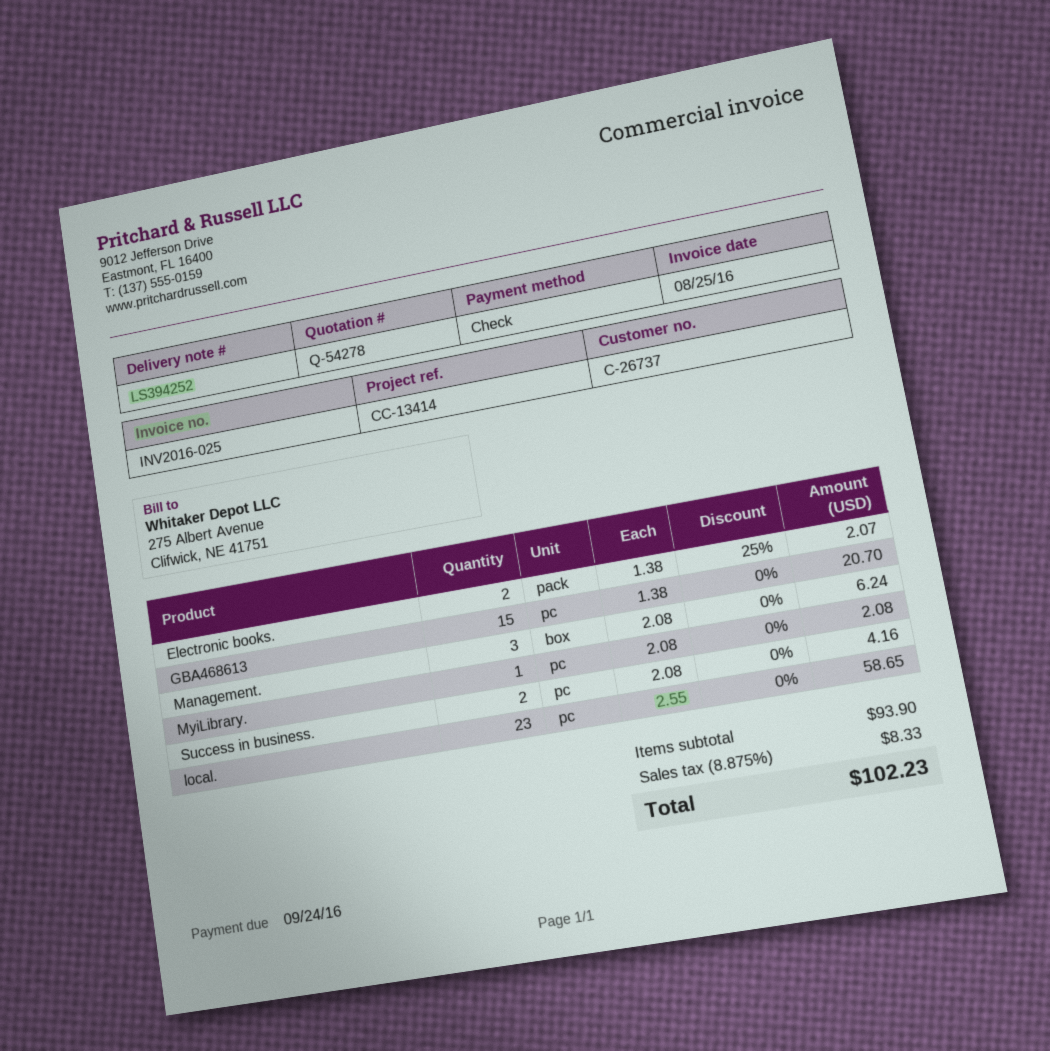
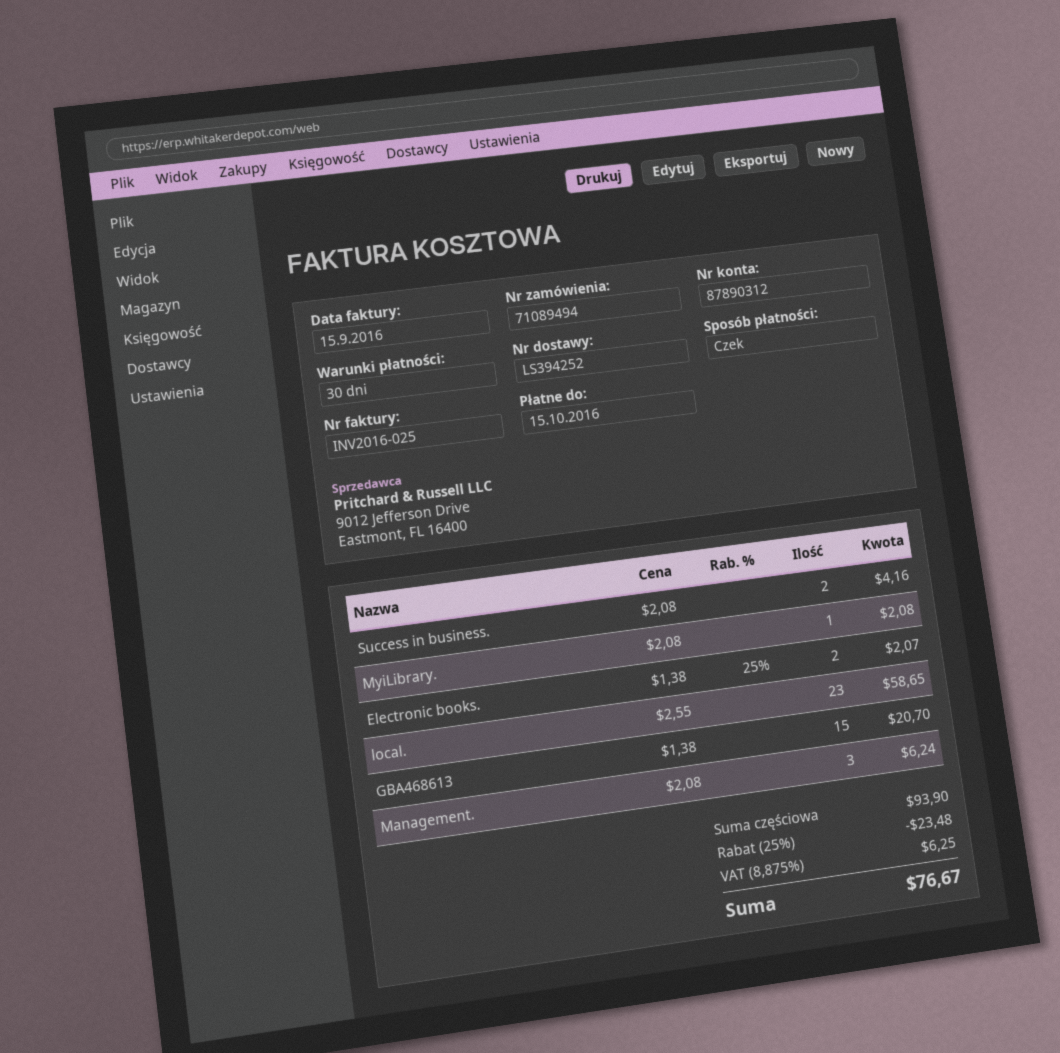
invoice date: 2016-08-25 -> 2016-09-15
due date: 2016-09-24 -> 2016-10-15
discount: none -> 25% = 23.48
tax: 8.875% = 8.33 -> 8.875% = 6.25
total: 102.23 -> 76.67

